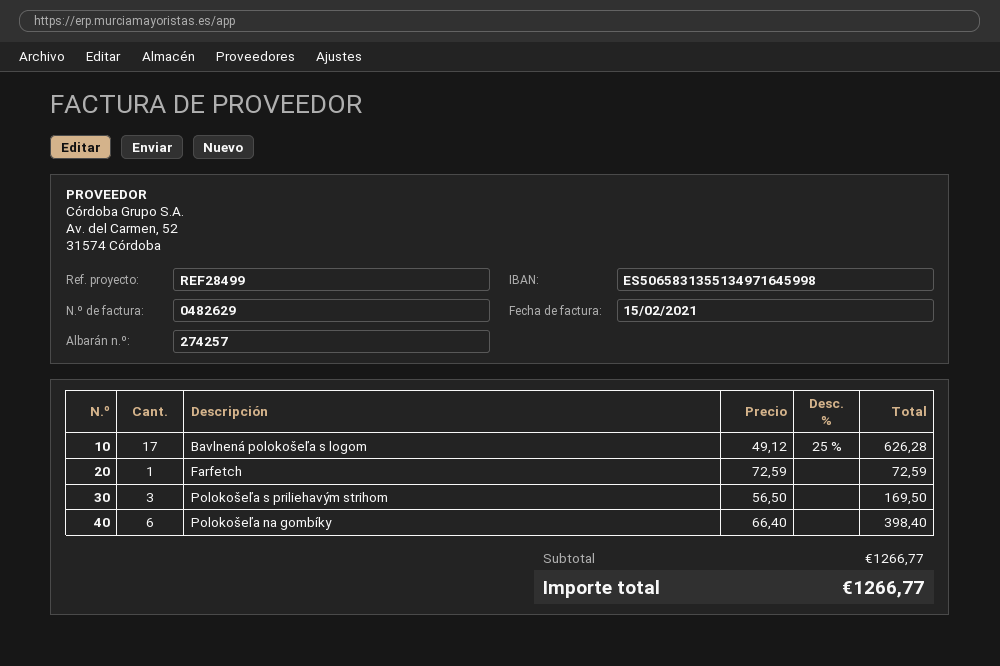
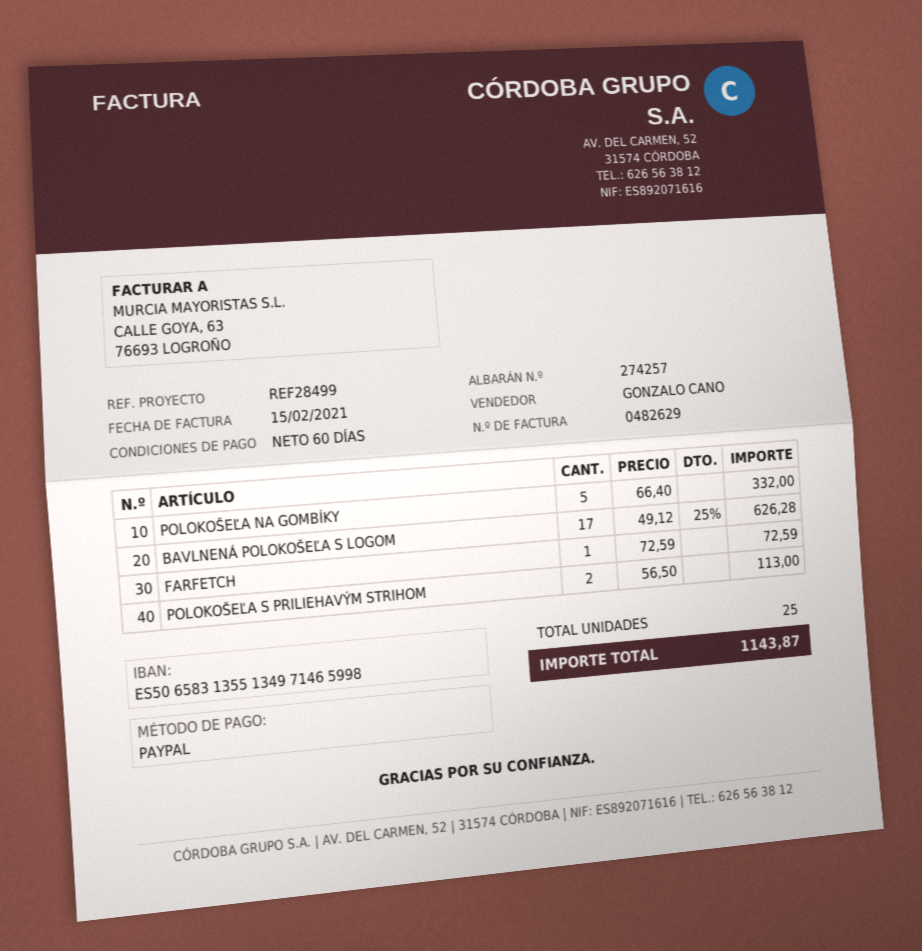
bank account: ES5065831355134971645998 -> ES5065831355134971465998
Polokošeľa s priliehavým strihom: 3 x 56.50 = 169.50 -> 2 x 56.50 = 113.00
Polokošeľa na gombíky: 6 x 66.40 = 398.40 -> 5 x 66.40 = 332.00
total: 1266.77 -> 1143.87

